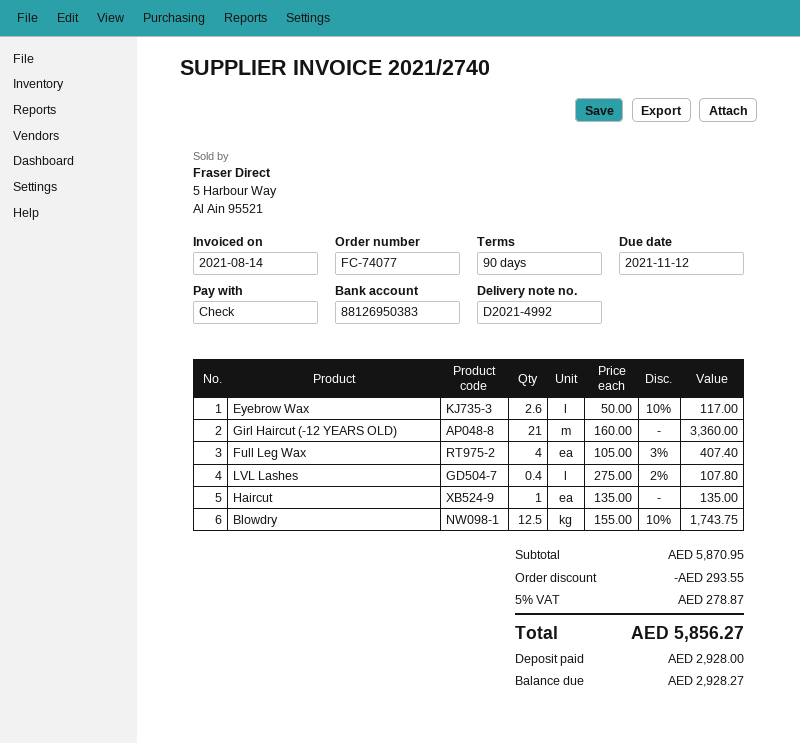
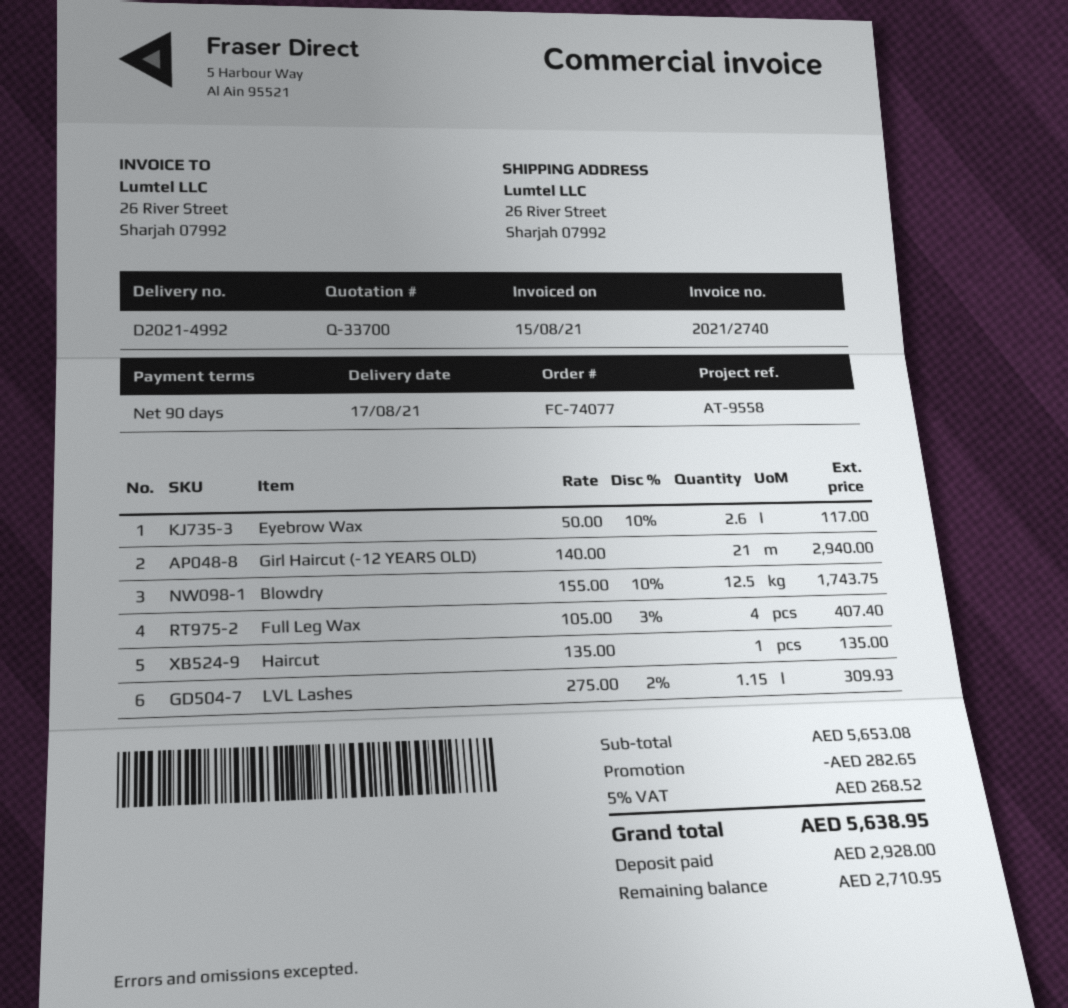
invoice date: 2021-08-14 -> 2021-08-15
Girl Haircut (-12 YEARS OLD): 21 x 160.00 = 3360.00 -> 21 x 140.00 = 2940.00
LVL Lashes: 0.4 x 275.00 - 2% = 107.80 -> 1.15 x 275.00 - 2% = 309.93
subtotal: 5870.95 -> 5653.08
discount: 293.55 -> 282.65
tax: 5% = 278.87 -> 5% = 268.52
total: 5856.27 -> 5638.95
balance: 2928.27 -> 2710.95

